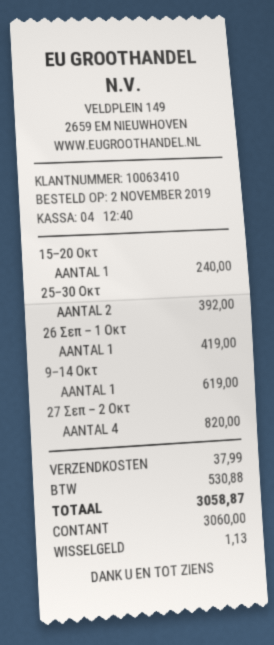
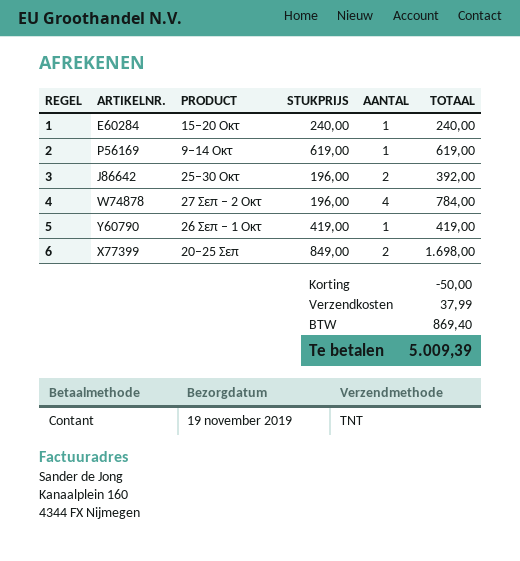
27 Σεπ – 2 Οκτ: 4 for 820.00 -> 4 for 784.00
20–25 Σεπ: none -> 2 for 1698.00
discount: none -> 50.00
tax: 530.88 -> 869.40
total: 3058.87 -> 5009.39

